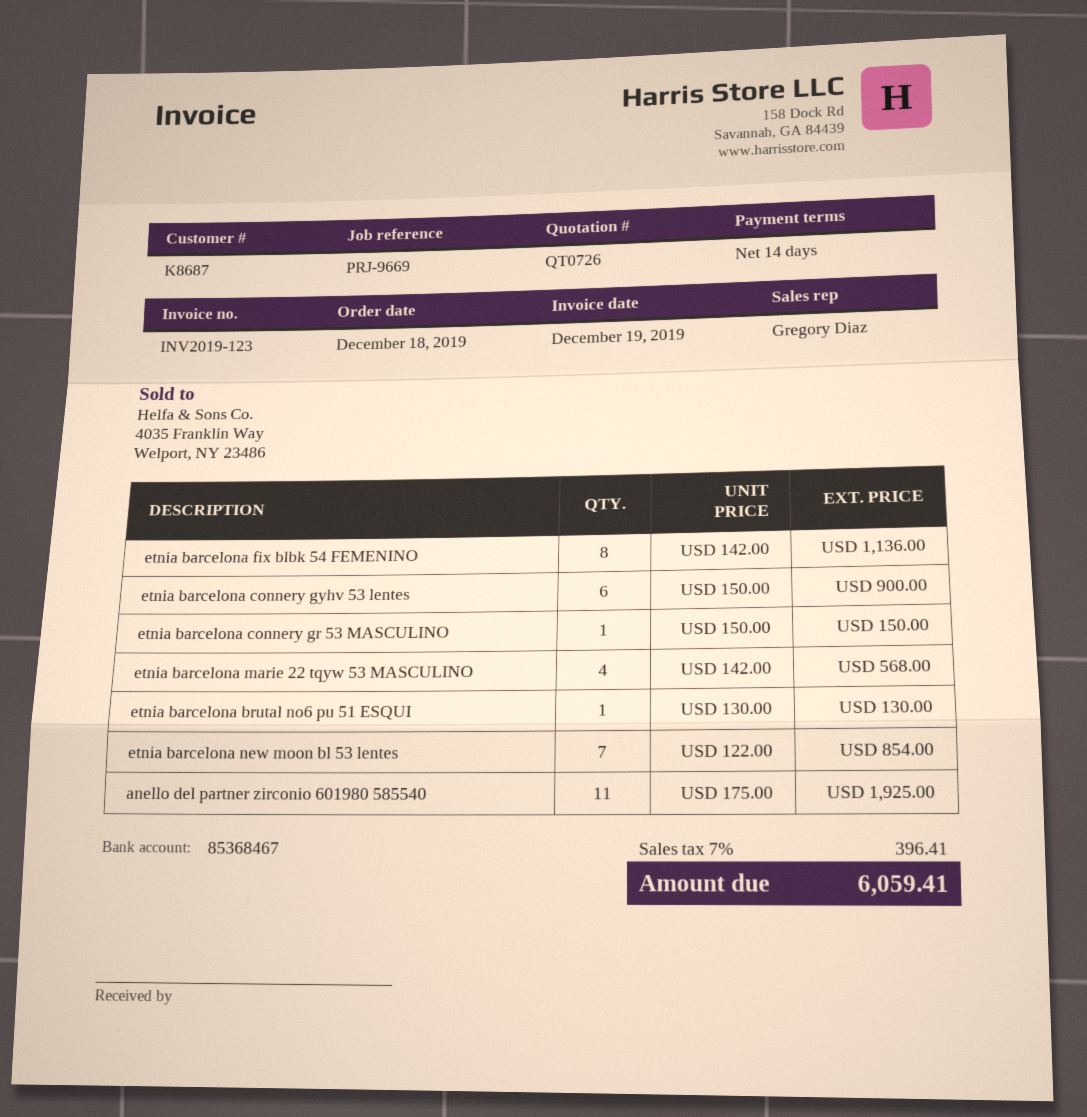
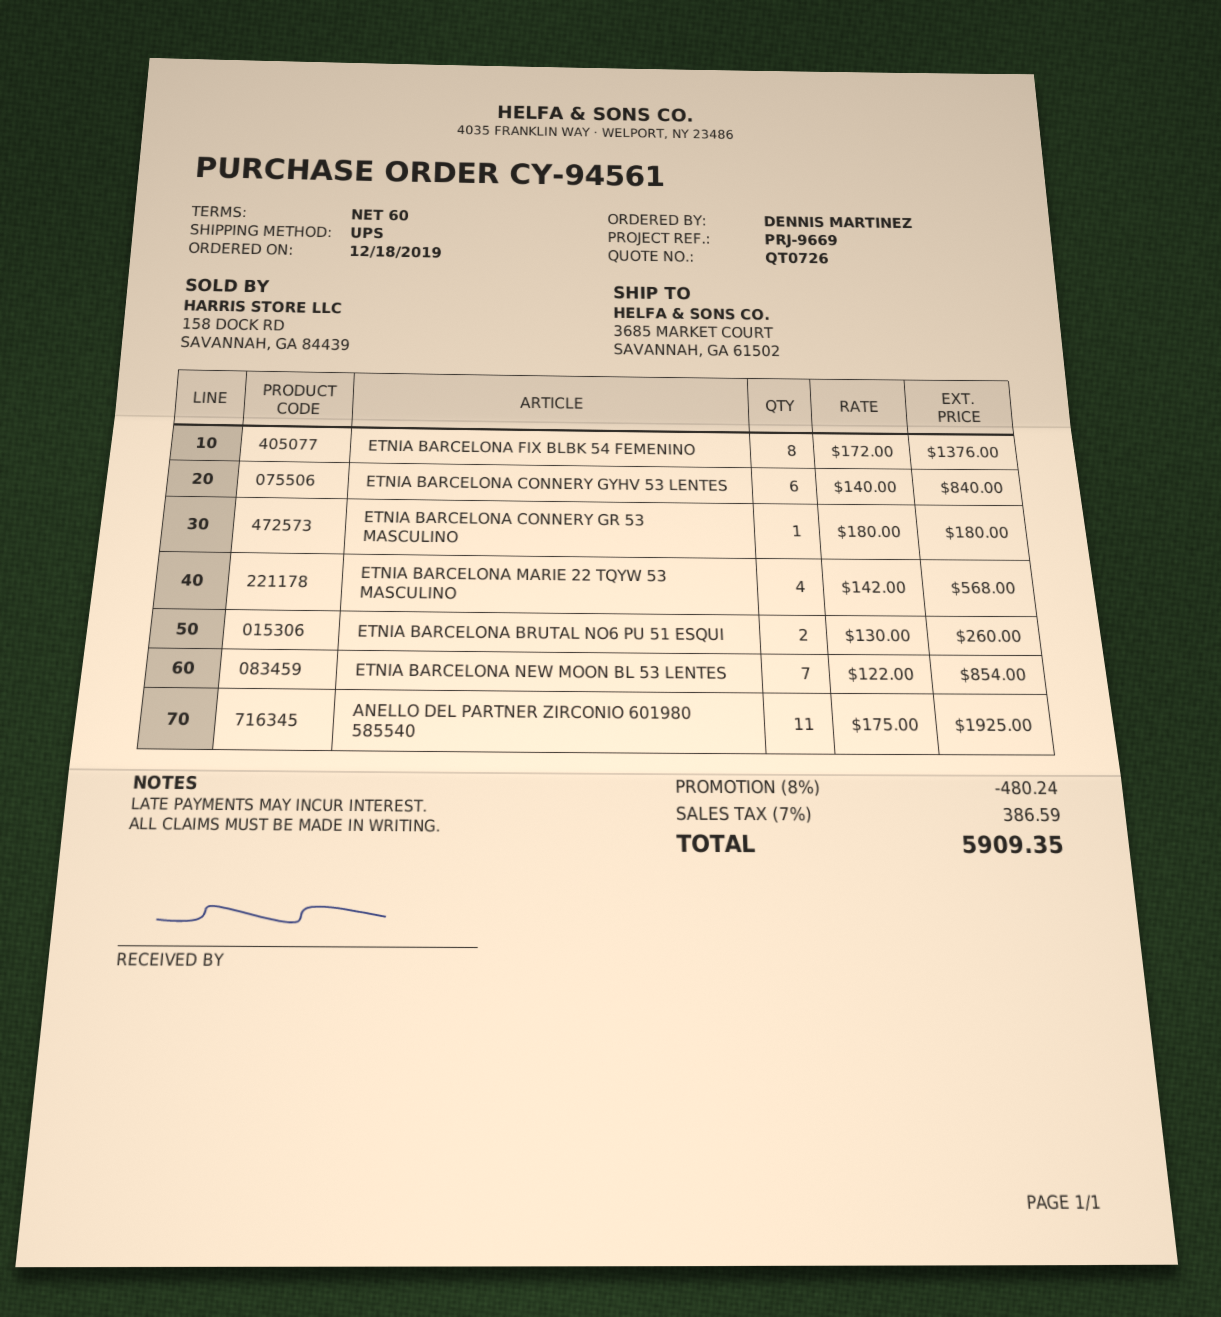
payment terms: 14 days -> 60 days
etnia barcelona fix blbk 54 FEMENINO: 8 x 142.00 = 1136.00 -> 8 x 172.00 = 1376.00
etnia barcelona connery gyhv 53 lentes: 6 x 150.00 = 900.00 -> 6 x 140.00 = 840.00
etnia barcelona connery gr 53 MASCULINO: 1 x 150.00 = 150.00 -> 1 x 180.00 = 180.00
etnia barcelona brutal no6 pu 51 ESQUI: 1 x 130.00 = 130.00 -> 2 x 130.00 = 260.00
discount: none -> 8% = 480.24
tax: 7% = 396.41 -> 7% = 386.59
total: 6059.41 -> 5909.35

